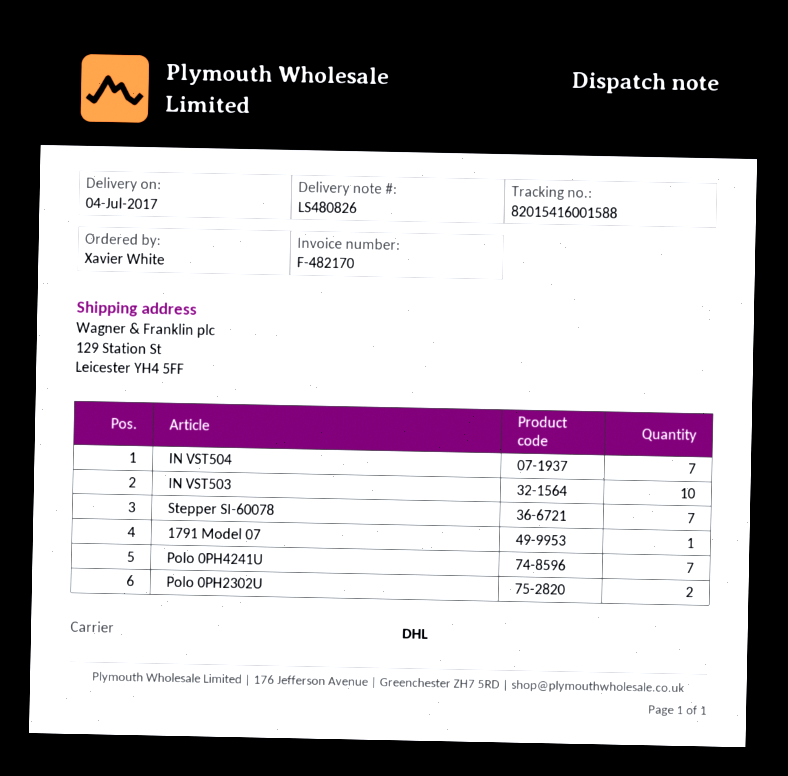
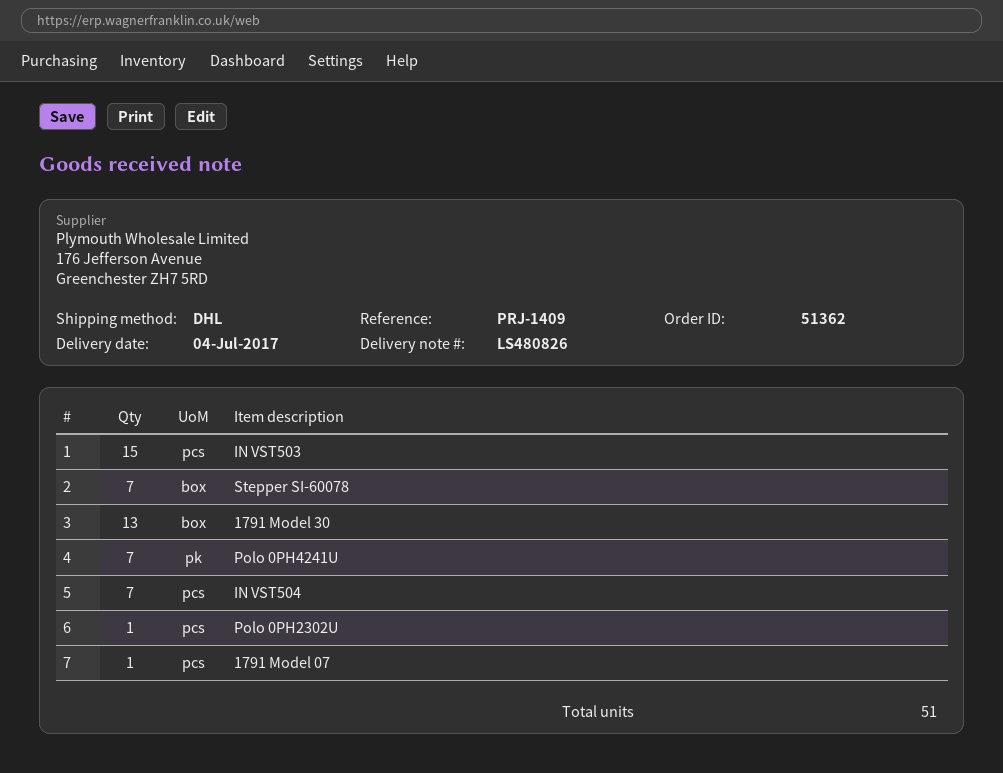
IN VST503: 10 -> 15
Polo 0PH2302U: 2 -> 1
1791 Model 30: none -> 13

